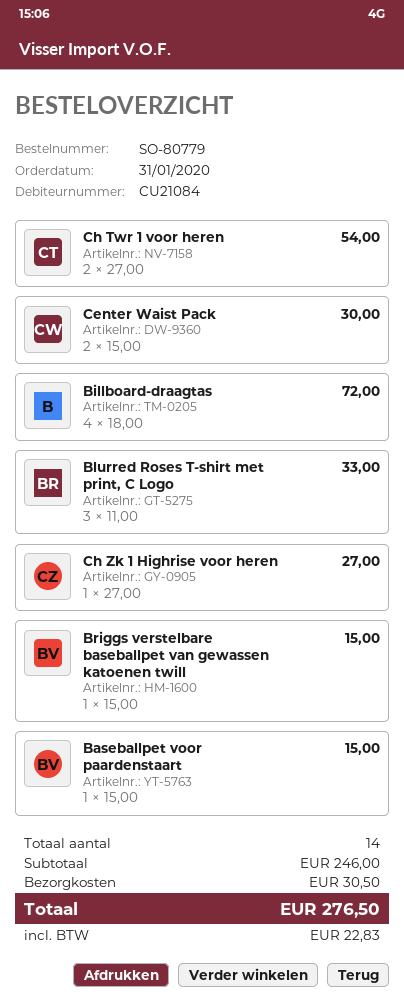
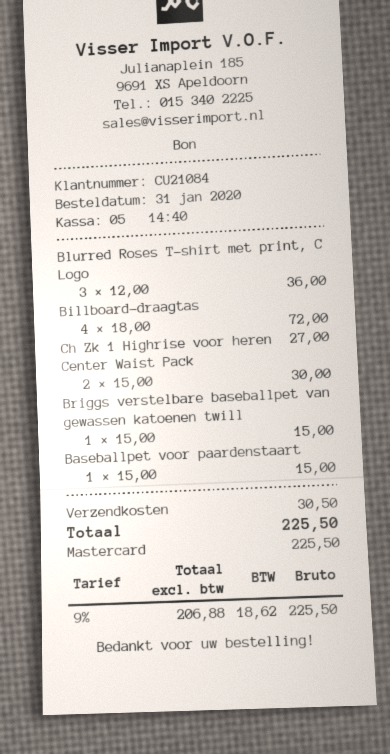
Ch Twr 1 voor heren: 2 x 27.00 = 54.00 -> none
Blurred Roses T-shirt met print, C Logo: 3 x 11.00 = 33.00 -> 3 x 12.00 = 36.00
tax: 22.83 -> 18.62
total: 276.50 -> 225.50

